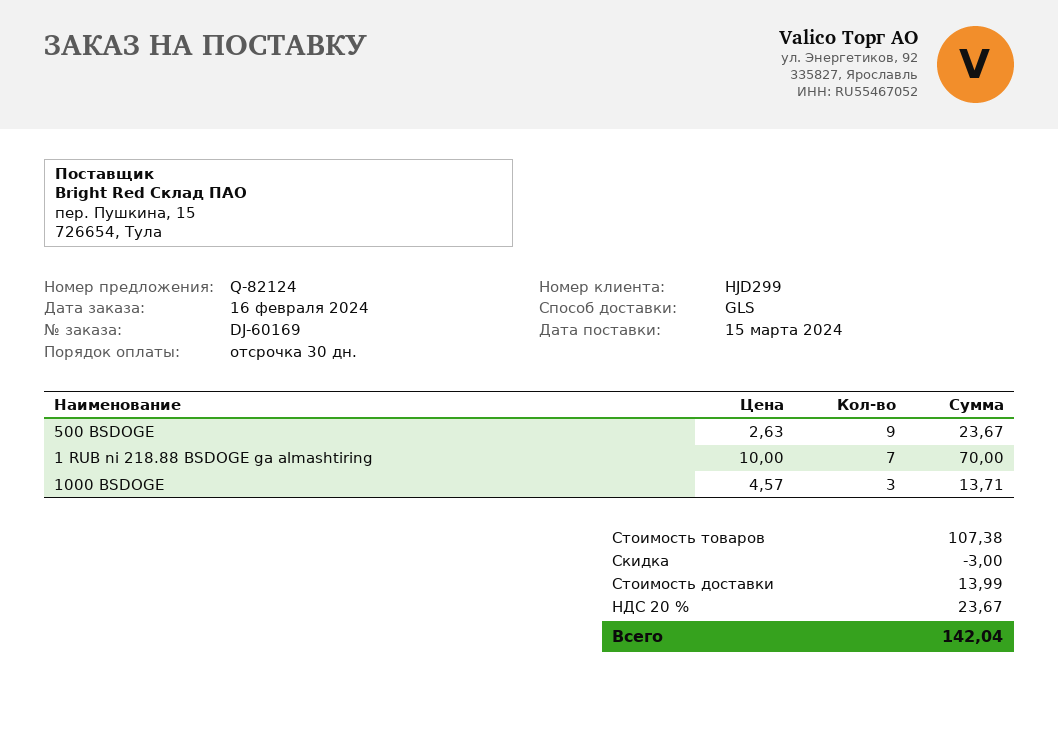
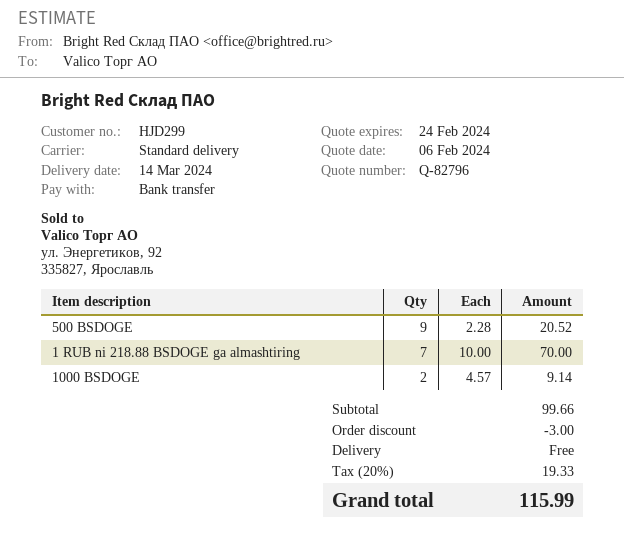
quote number: Q-82124 -> Q-82796
delivery date: 2024-03-15 -> 2024-03-14
shipping method: GLS -> standard
500 BSDOGE: 9 x 2.63 = 23.67 -> 9 x 2.28 = 20.52
1000 BSDOGE: 3 x 4.57 = 13.71 -> 2 x 4.57 = 9.14
subtotal: 107.38 -> 99.66
shipping: 13.99 -> 0.00
tax: 20% = 23.67 -> 20% = 19.33
total: 142.04 -> 115.99

